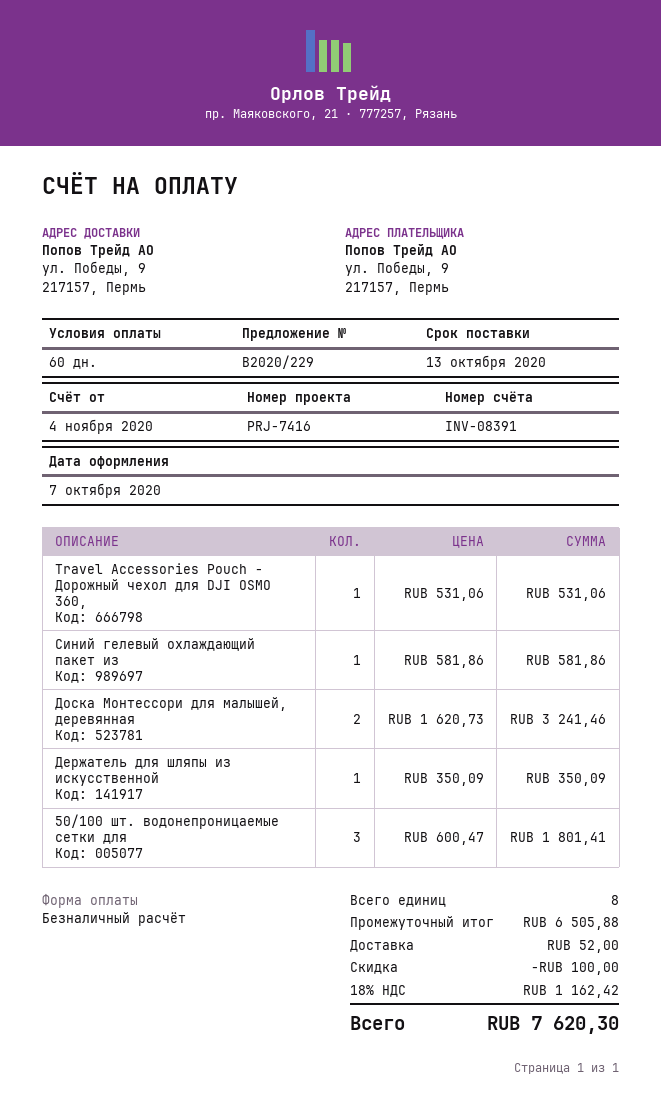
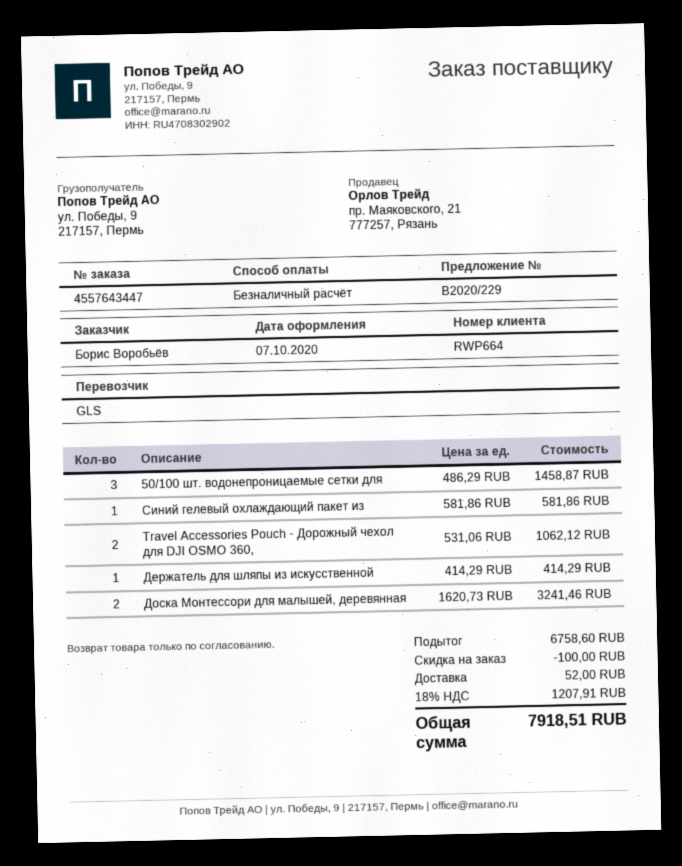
Travel Accessories Pouch - Дорожный чехол для DJI OSMO 360,: 1 x 531.06 = 531.06 -> 2 x 531.06 = 1062.12
Держатель для шляпы из искусственной: 1 x 350.09 = 350.09 -> 1 x 414.29 = 414.29
50/100 шт. водонепроницаемые сетки для: 3 x 600.47 = 1801.41 -> 3 x 486.29 = 1458.87
subtotal: 6505.88 -> 6758.60
tax: 18% = 1162.42 -> 18% = 1207.91
total: 7620.30 -> 7918.51

